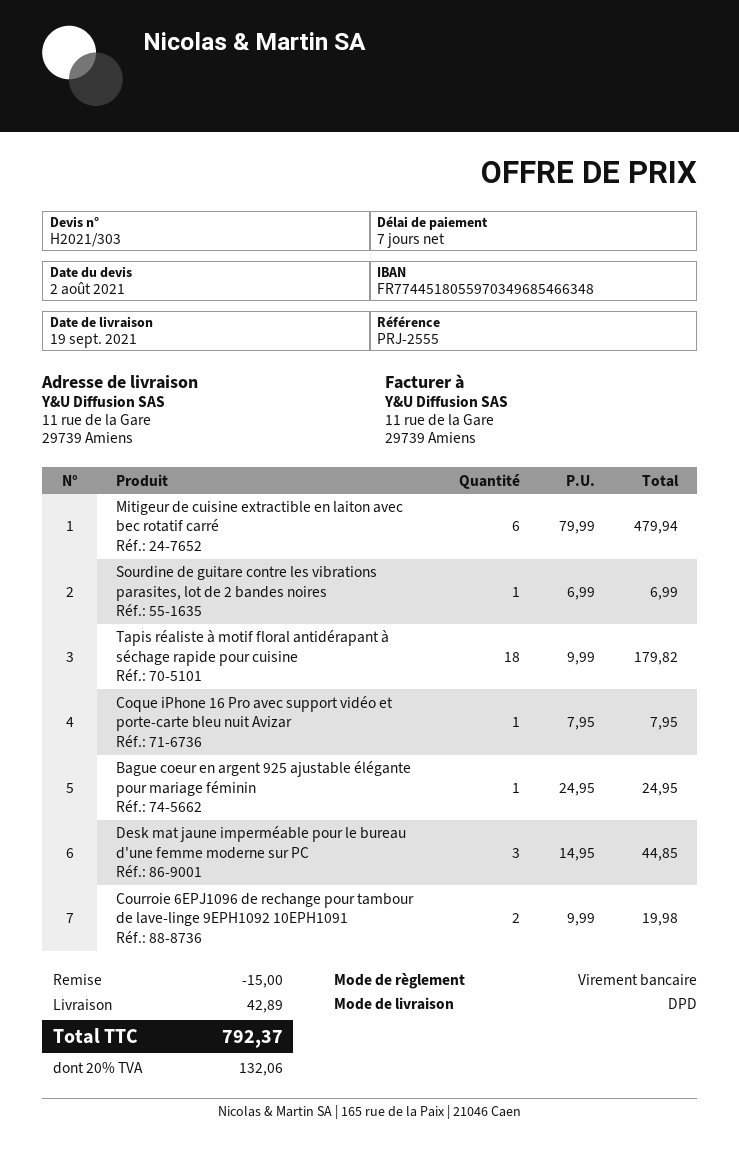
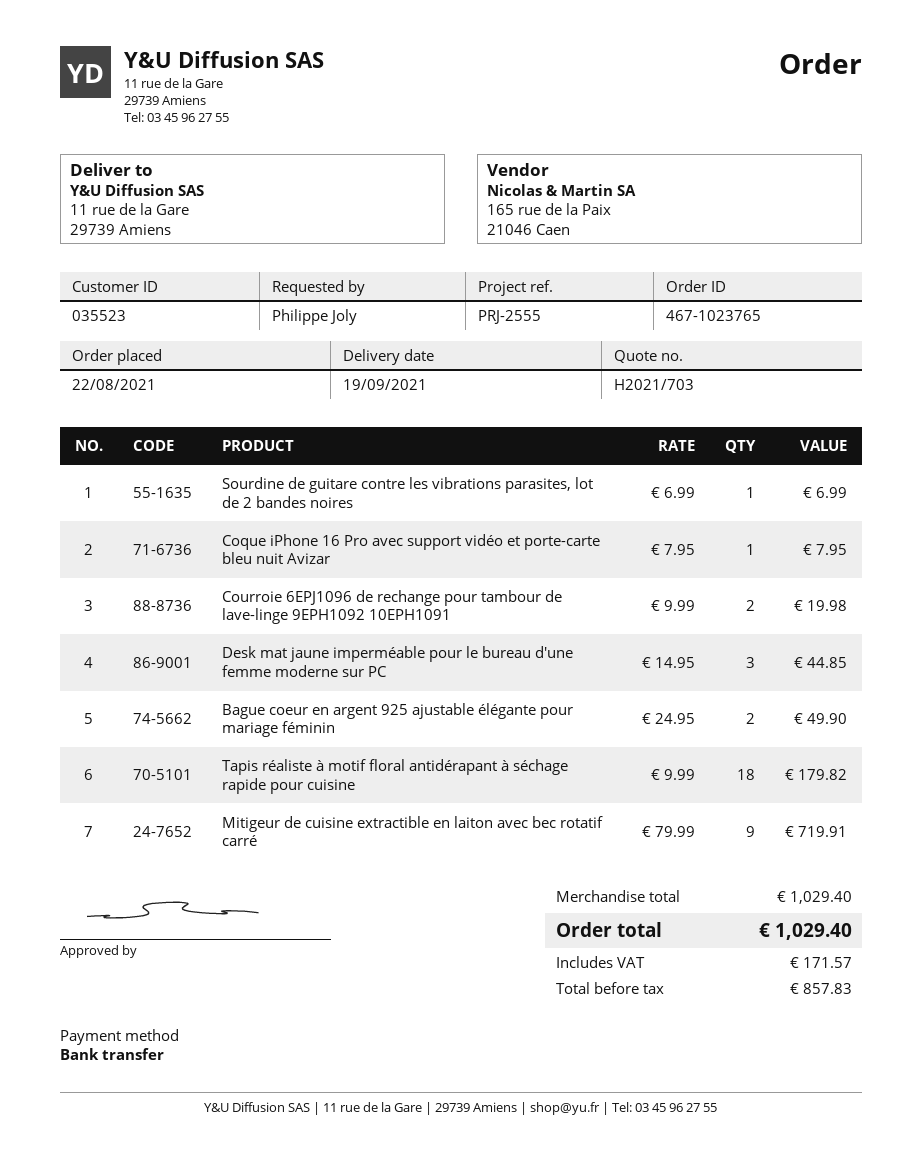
quote number: H2021/303 -> H2021/703
Mitigeur de cuisine extractible en laiton avec bec rotatif carré: 6 x 79.99 = 479.94 -> 9 x 79.99 = 719.91
Bague coeur en argent 925 ajustable élégante pour mariage féminin: 1 x 24.95 = 24.95 -> 2 x 24.95 = 49.90
discount: 15.00 -> none
shipping: 42.89 -> none
tax: 132.06 -> 171.57
total: 792.37 -> 1029.40

